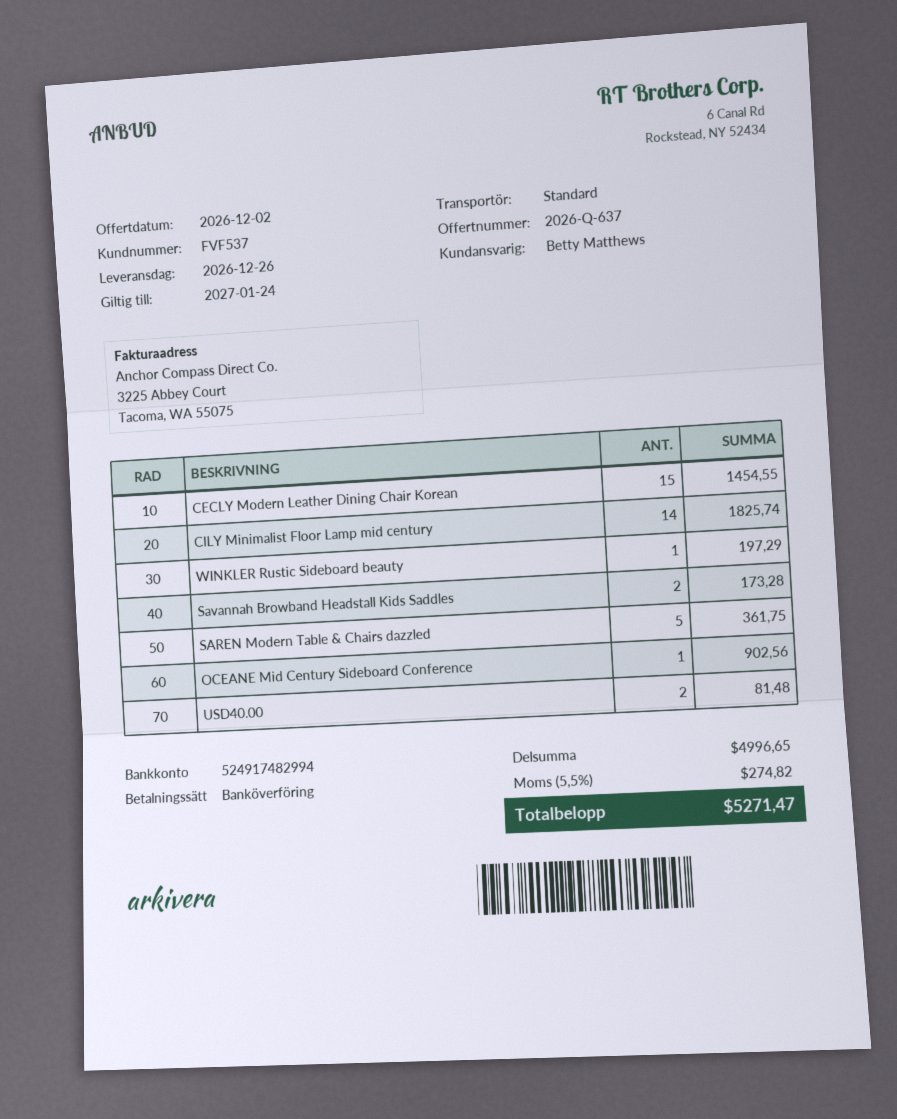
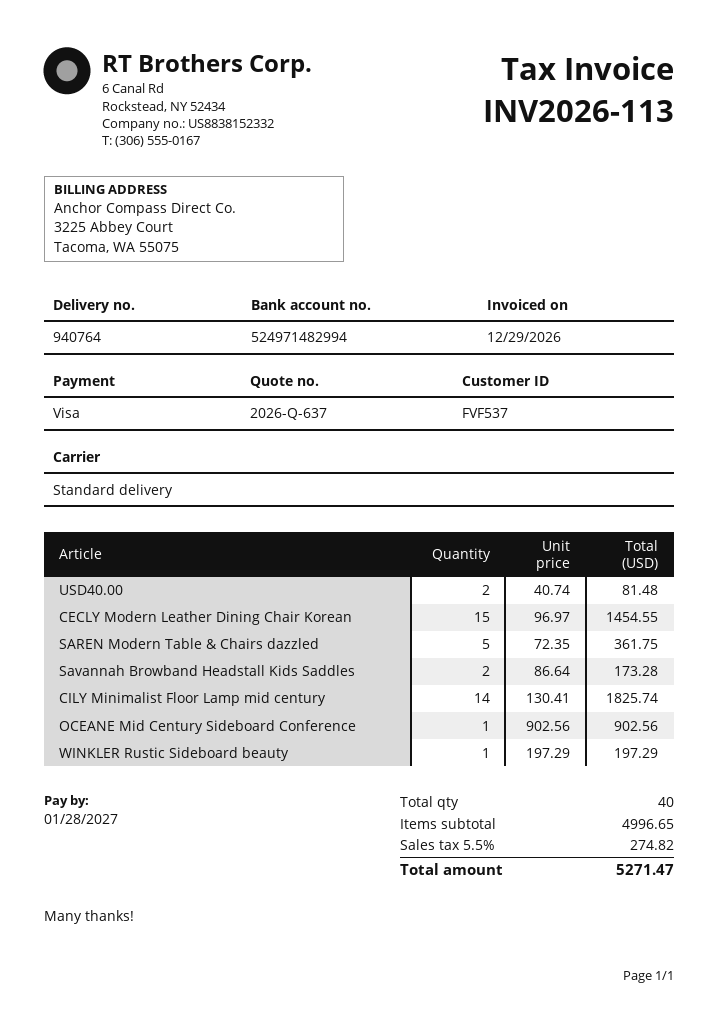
payment method: bank transfer -> Visa
bank account: 524917482994 -> 524971482994

